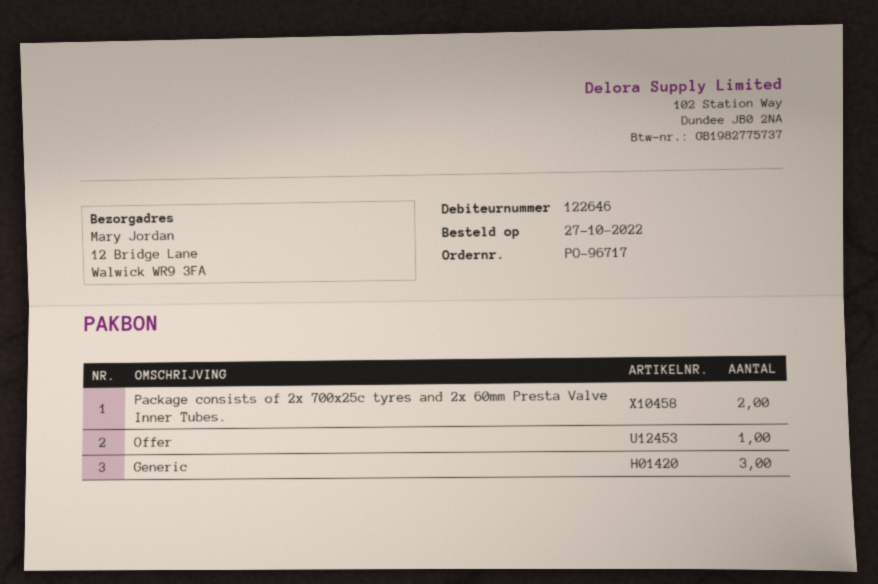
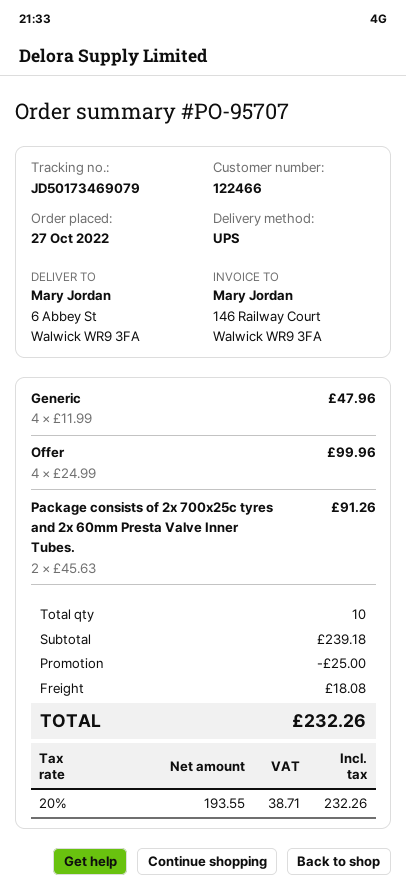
order number: PO-96717 -> PO-95707
customer number: 122646 -> 122466
ship to: 12 Bridge Lane, Walwick WR9 3FA -> 6 Abbey St, Walwick WR9 3FA
Offer: 1 -> 4
Generic: 3 -> 4

